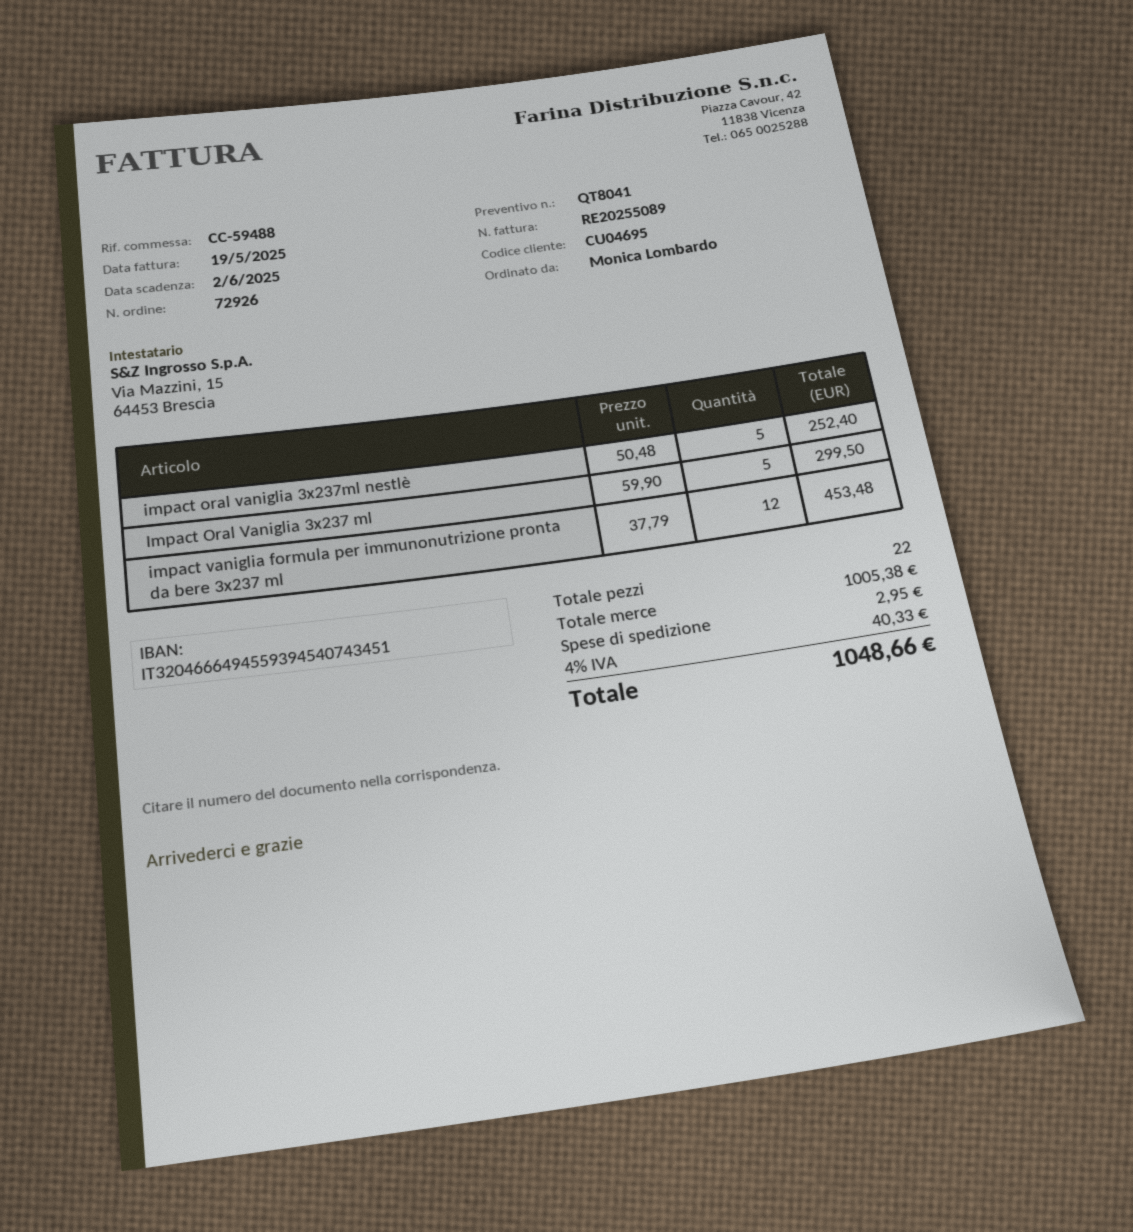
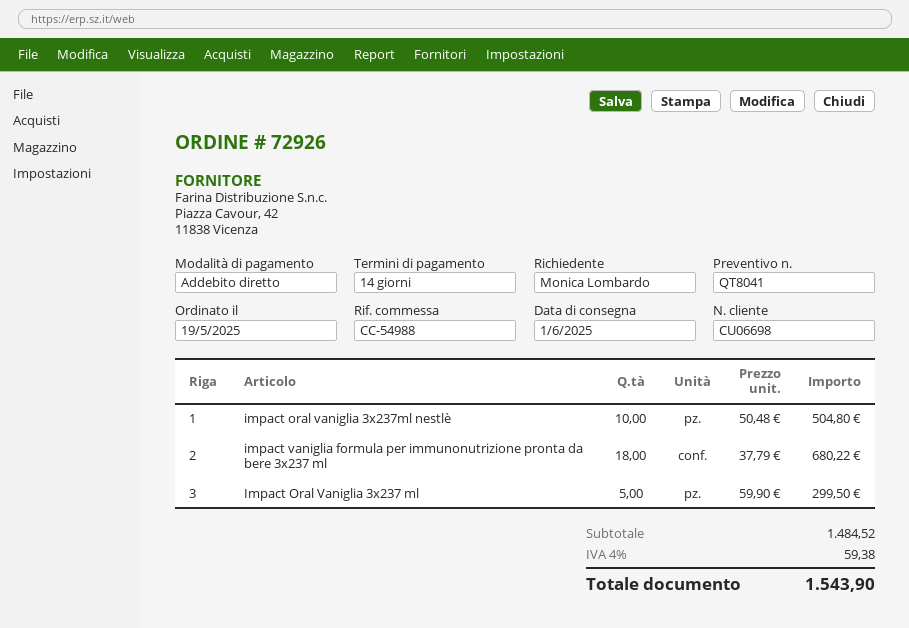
customer number: CU04695 -> CU06698
reference: CC-59488 -> CC-54988
impact oral vaniglia 3x237ml nestlè: 5 x 50.48 = 252.40 -> 10 x 50.48 = 504.80
impact vaniglia formula per immunonutrizione pronta da bere 3x237 ml: 12 x 37.79 = 453.48 -> 18 x 37.79 = 680.22
subtotal: 1005.38 -> 1484.52
shipping: 2.95 -> none
tax: 4% = 40.33 -> 4% = 59.38
total: 1048.66 -> 1543.90

